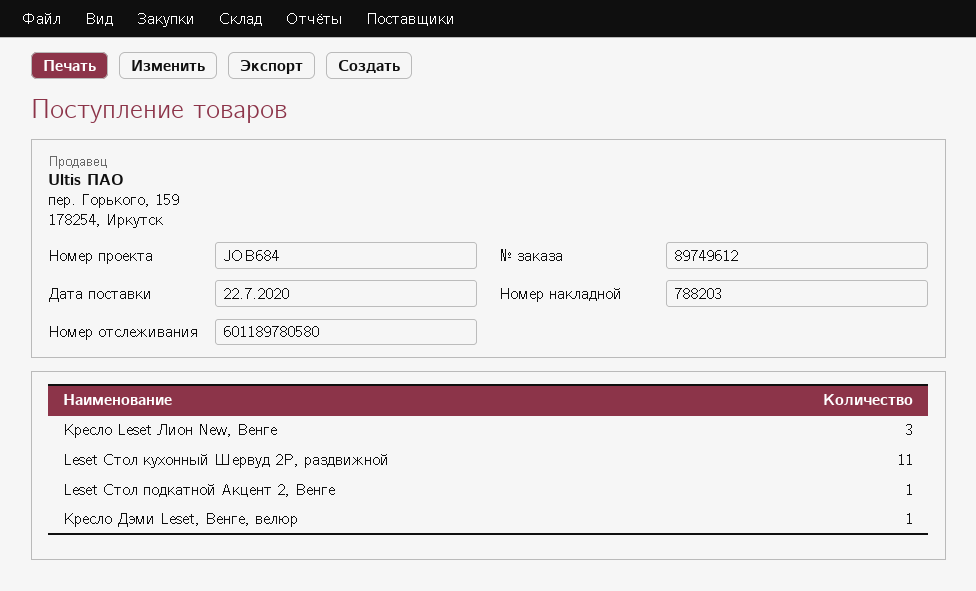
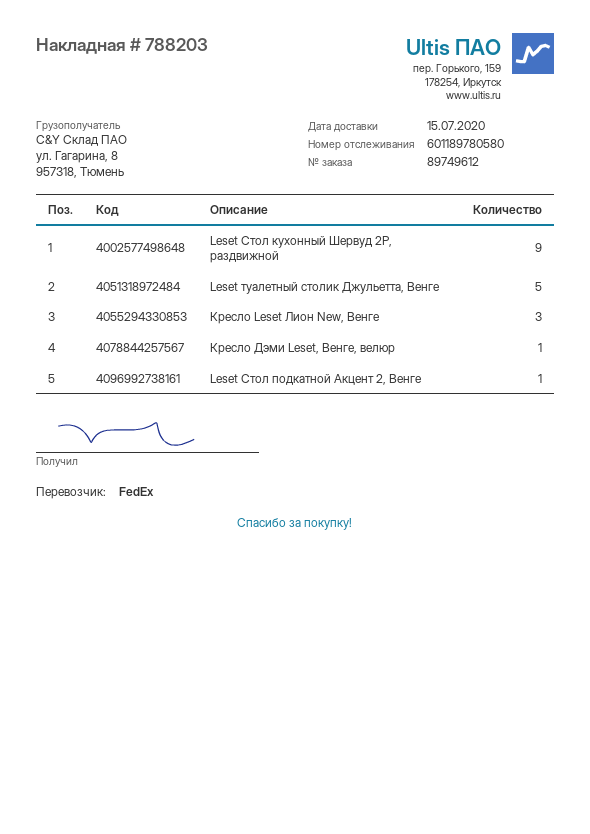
delivery date: 2020-07-22 -> 2020-07-15
Leset Стол кухонный Шервуд 2Р, раздвижной: 11 -> 9
Leset туалетный столик Джульетта, Венге: none -> 5

